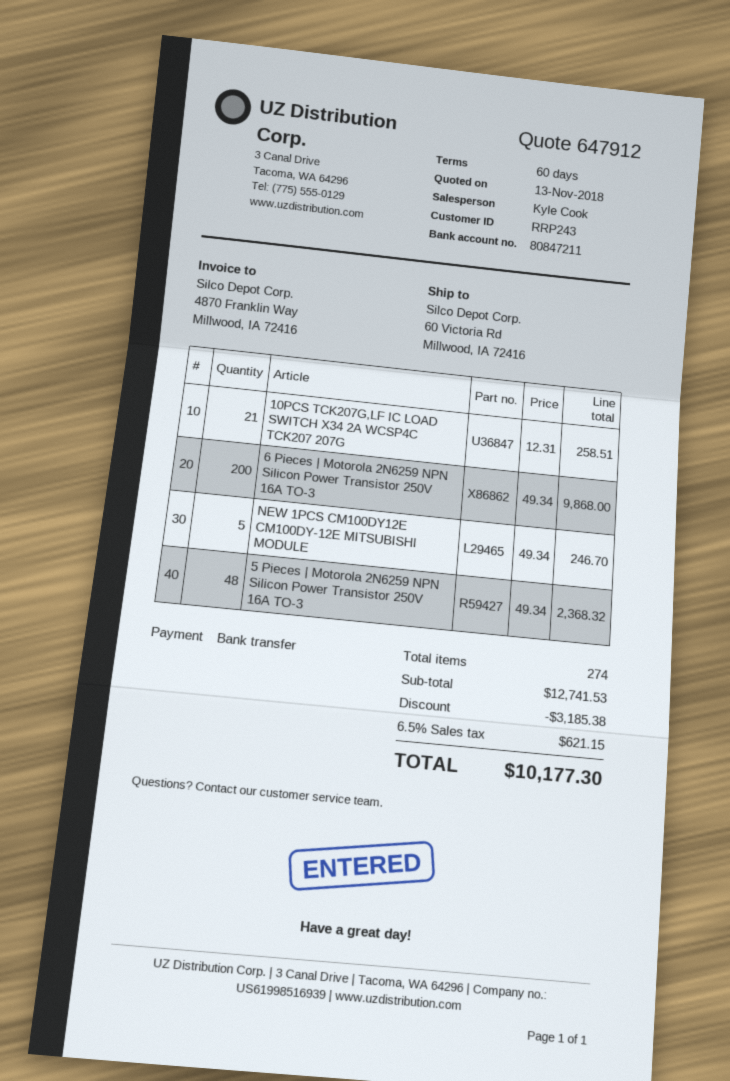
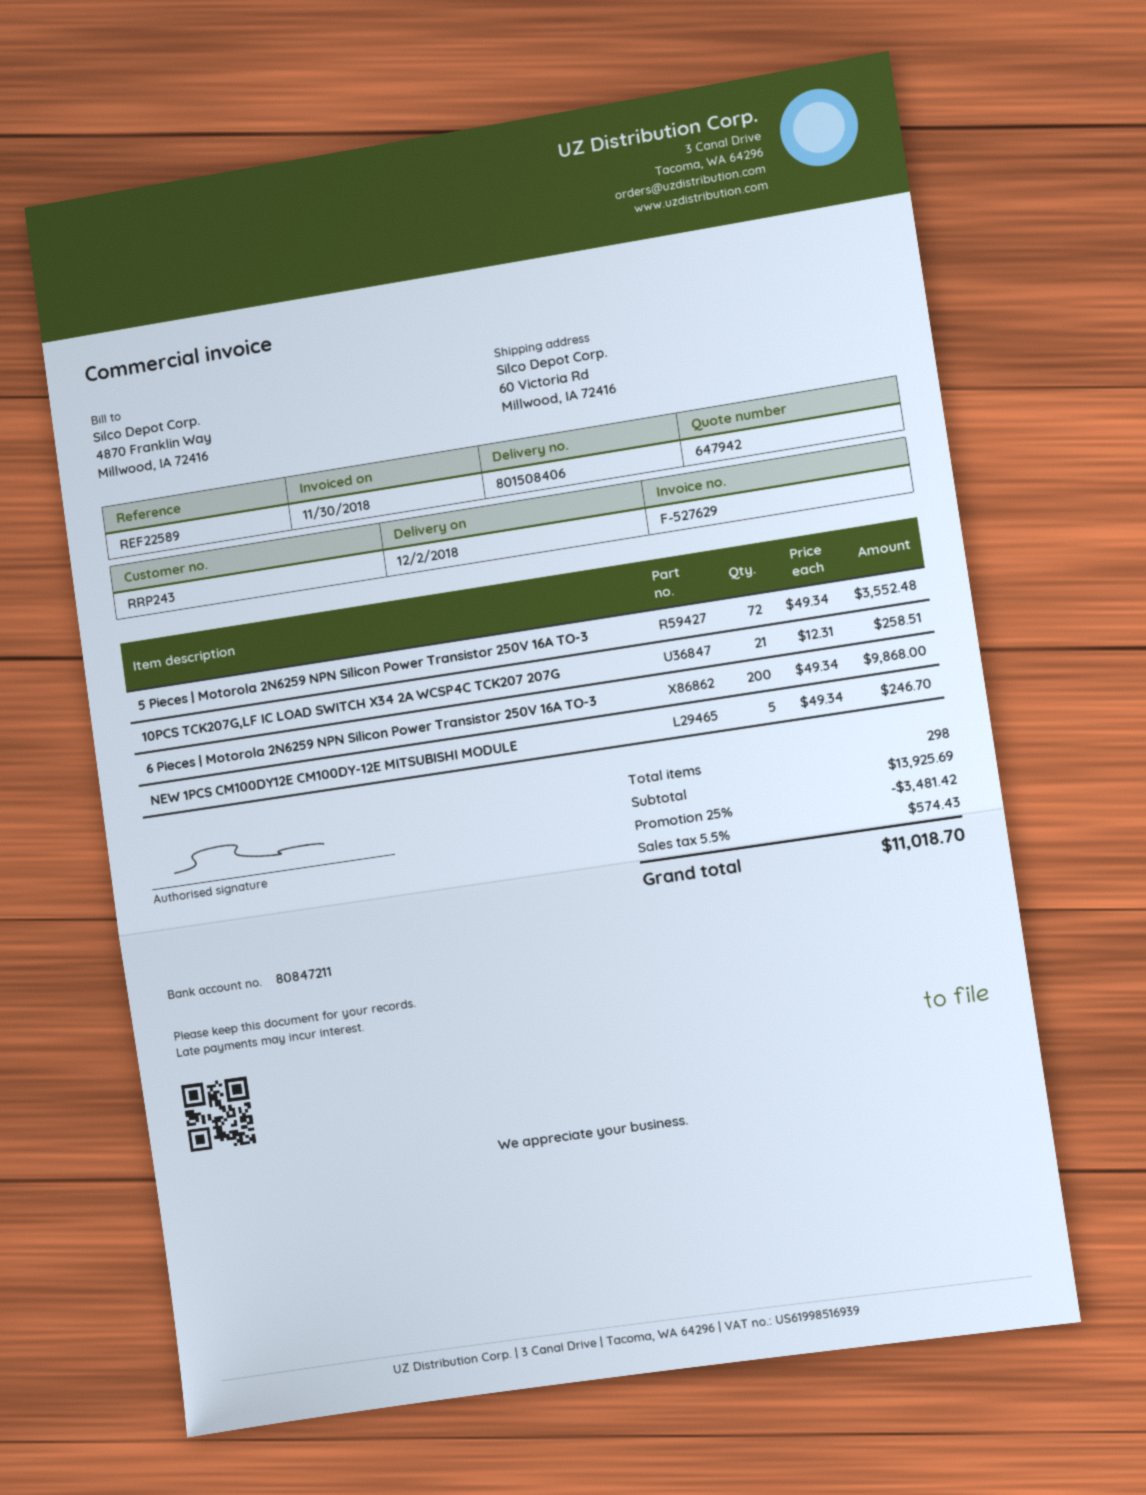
quote number: 647912 -> 647942
5 Pieces | Motorola 2N6259 NPN Silicon Power Transistor 250V 16A TO-3: 48 x 49.34 = 2368.32 -> 72 x 49.34 = 3552.48
total quantity: 274 -> 298
subtotal: 12741.53 -> 13925.69
discount: 3185.38 -> 3481.42
tax: 6.5% = 621.15 -> 5.5% = 574.43
total: 10177.30 -> 11018.70

